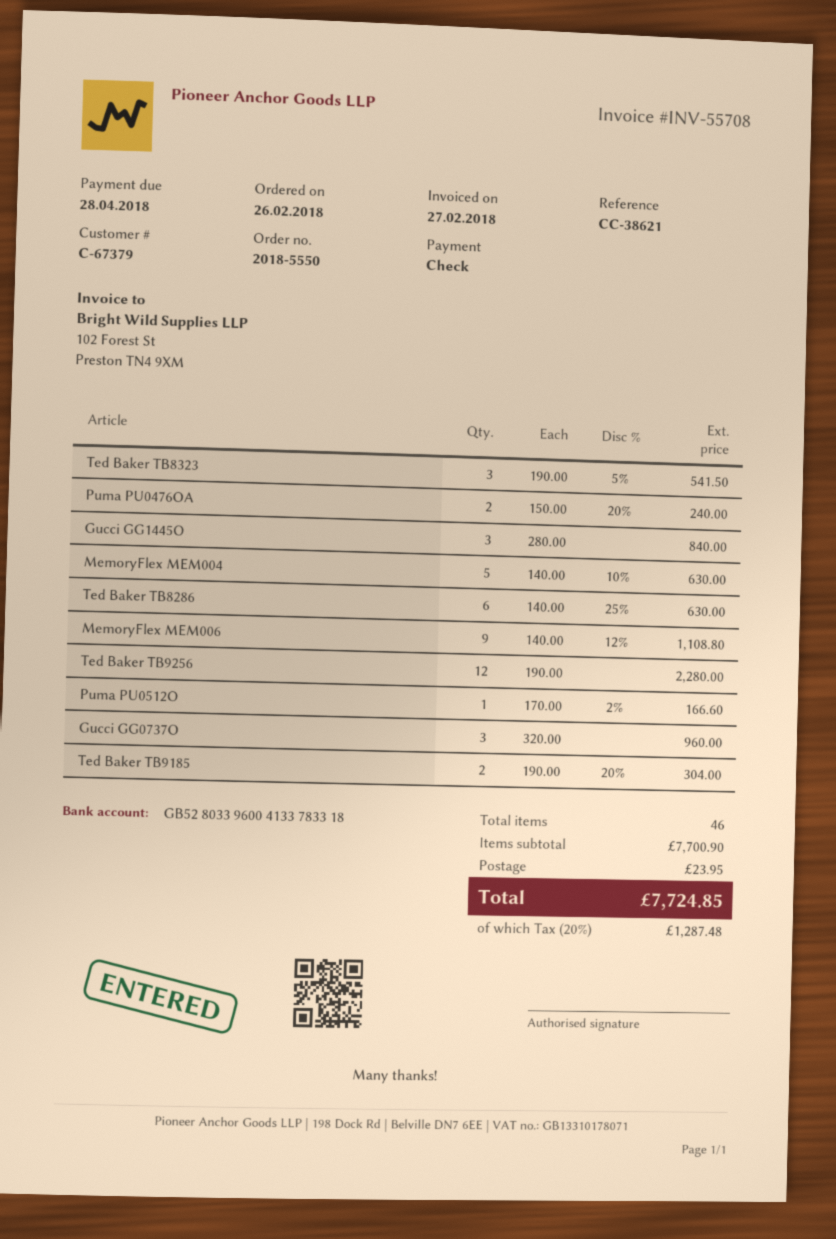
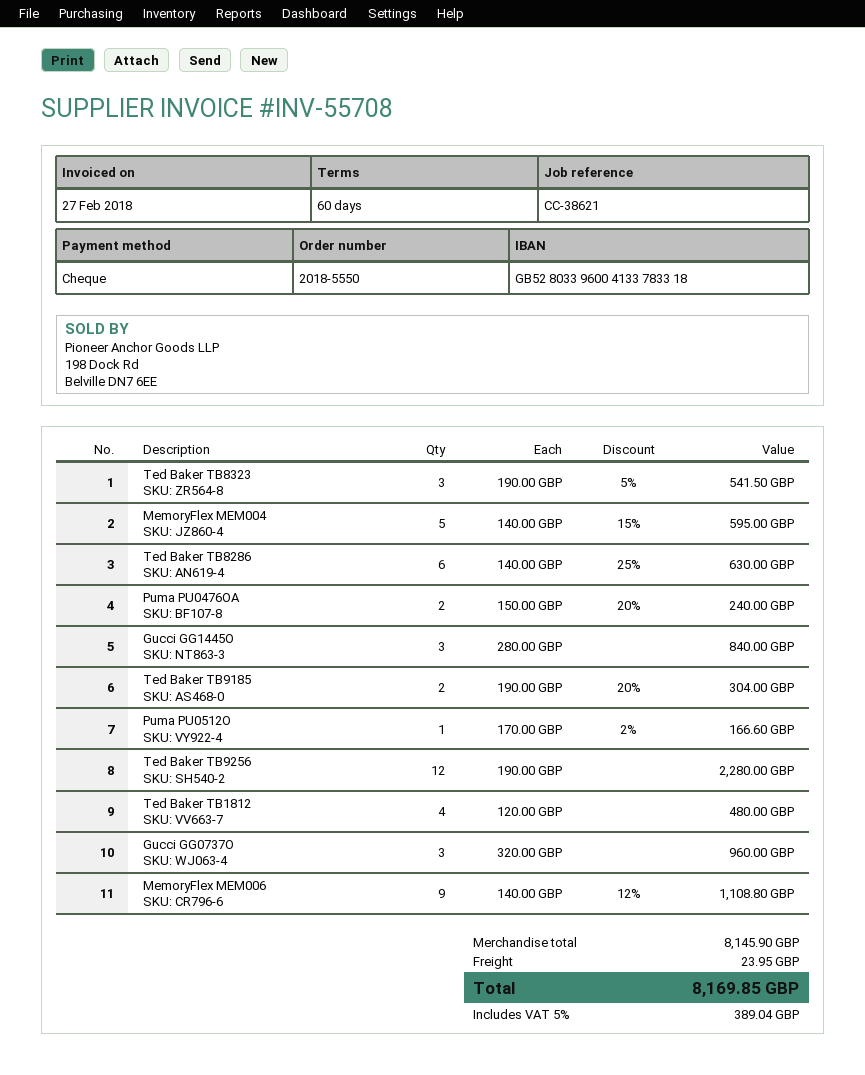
MemoryFlex MEM004: 5 x 140.00 - 10% = 630.00 -> 5 x 140.00 - 15% = 595.00
Ted Baker TB1812: none -> 4 x 120.00 = 480.00
subtotal: 7700.90 -> 8145.90
tax: 20% = 1287.48 -> 5% = 389.04
total: 7724.85 -> 8169.85

